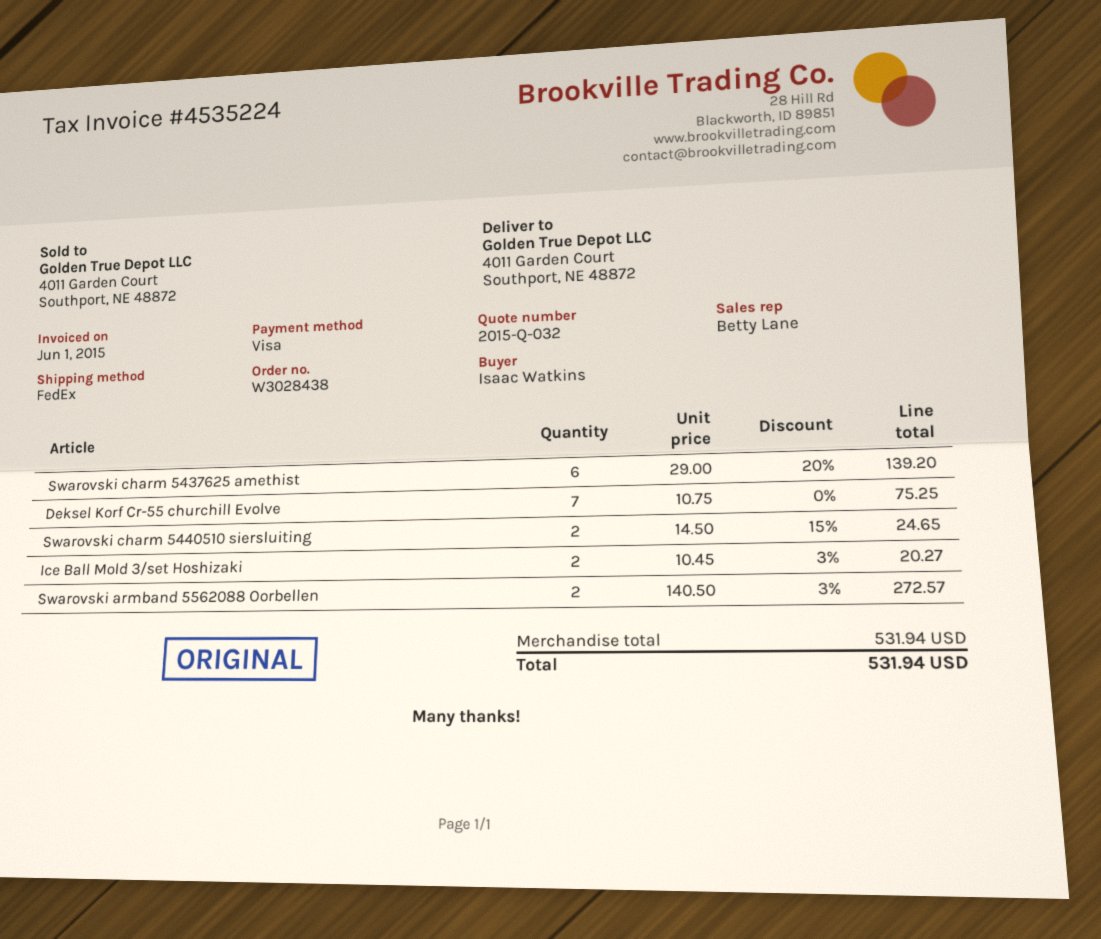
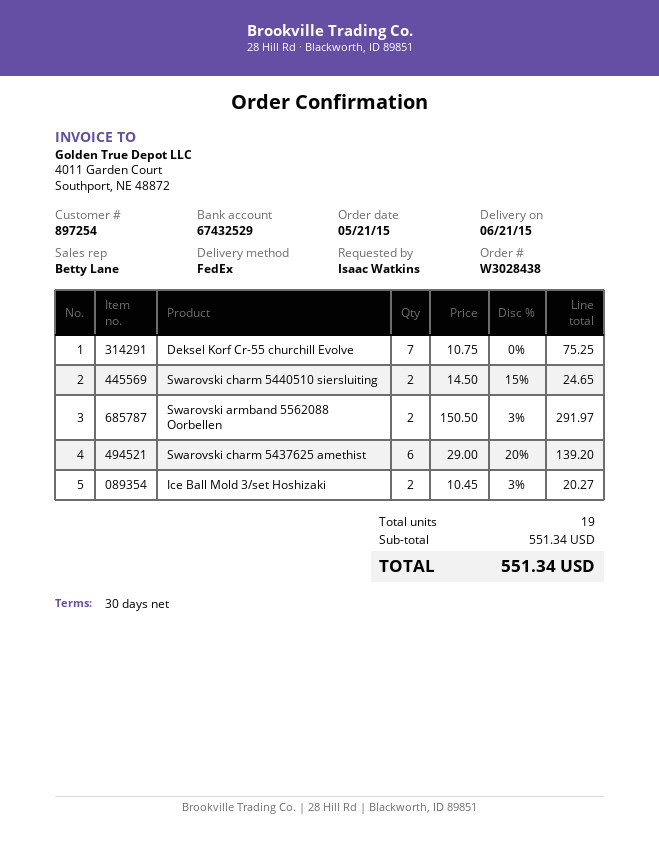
Swarovski armband 5562088 Oorbellen: 2 x 140.50 - 3% = 272.57 -> 2 x 150.50 - 3% = 291.97
subtotal: 531.94 -> 551.34
total: 531.94 -> 551.34

